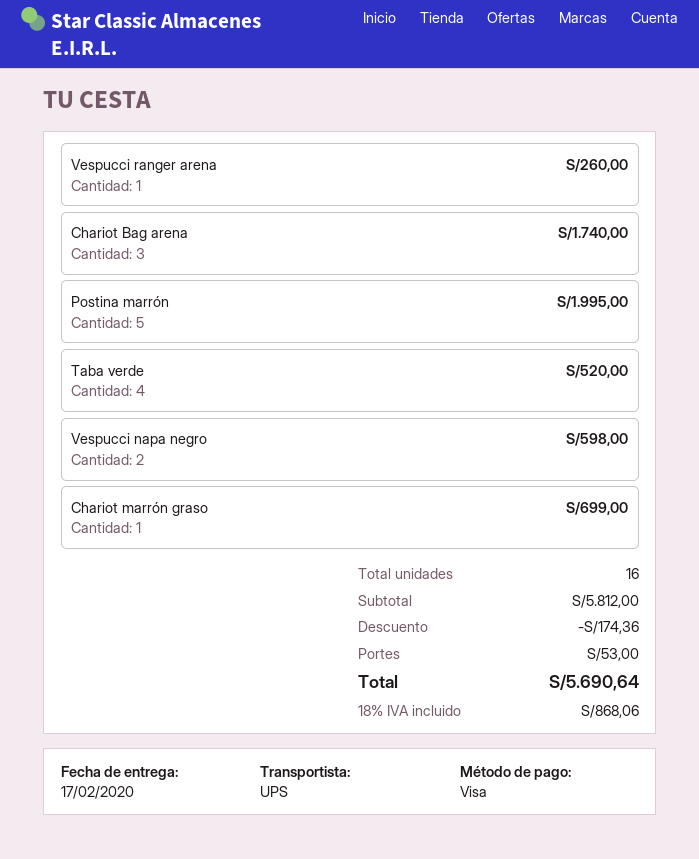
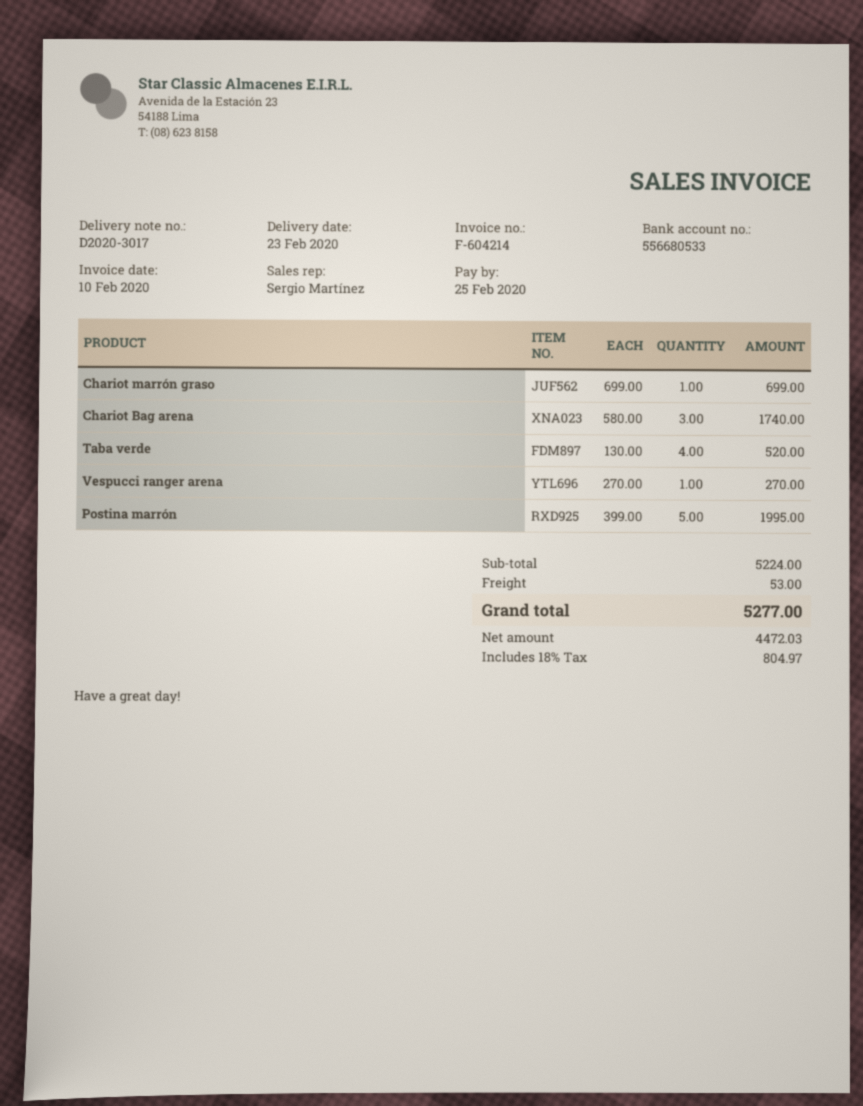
delivery date: 2020-02-17 -> 2020-02-23
Vespucci ranger arena: 1 for 260.00 -> 1 for 270.00
Vespucci napa negro: 2 for 598.00 -> none
subtotal: 5812.00 -> 5224.00
discount: 174.36 -> none
tax: 18% = 868.06 -> 18% = 804.97
total: 5690.64 -> 5277.00

